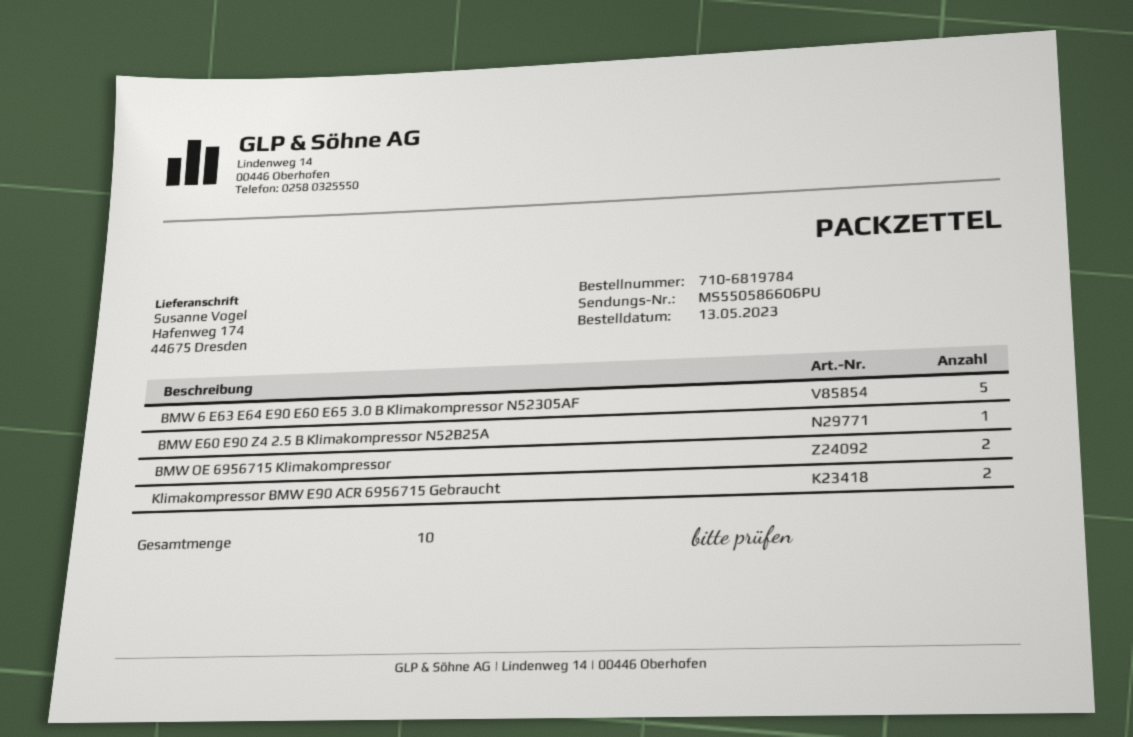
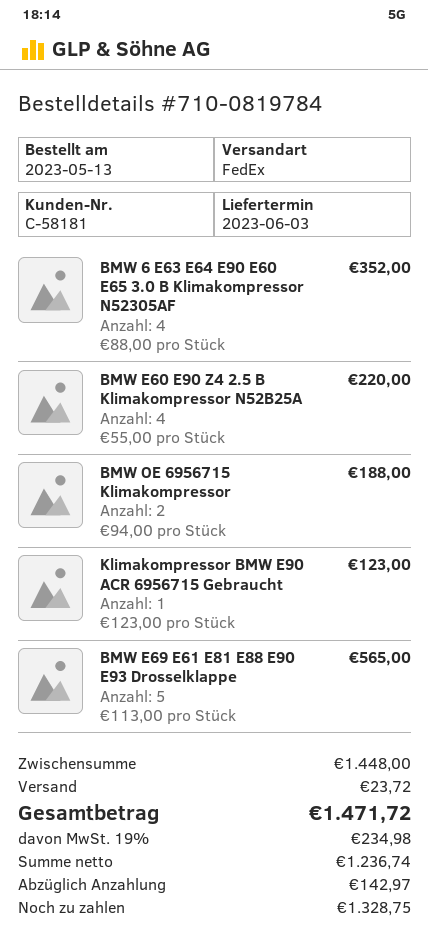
order number: 710-6819784 -> 710-0819784
BMW 6 E63 E64 E90 E60 E65 3.0 B Klimakompressor N52305AF: 5 -> 4
BMW E60 E90 Z4 2.5 B Klimakompressor N52B25A: 1 -> 4
Klimakompressor BMW E90 ACR 6956715 Gebraucht: 2 -> 1
BMW E69 E61 E81 E88 E90 E93 Drosselklappe: none -> 5

